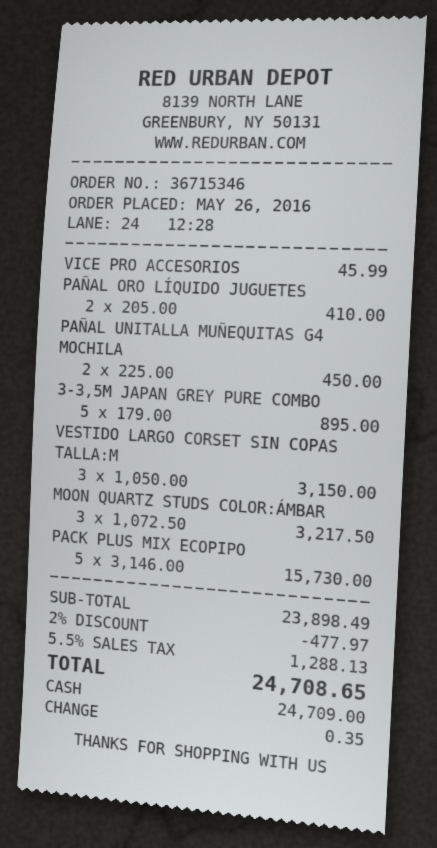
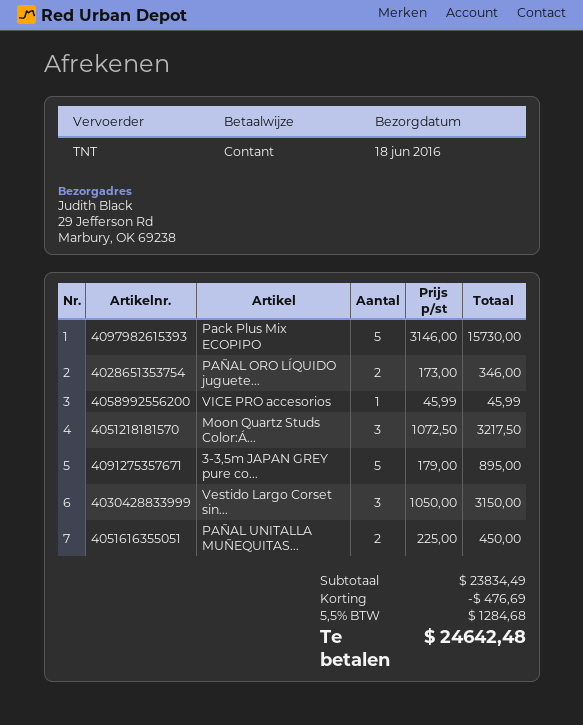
PAÑAL ORO LÍQUIDO JUGUETES: 2 x 205.00 = 410.00 -> 2 x 173.00 = 346.00
subtotal: 23898.49 -> 23834.49
discount: 477.97 -> 476.69
tax: 5.5% = 1288.13 -> 5.5% = 1284.68
total: 24708.65 -> 24642.48

